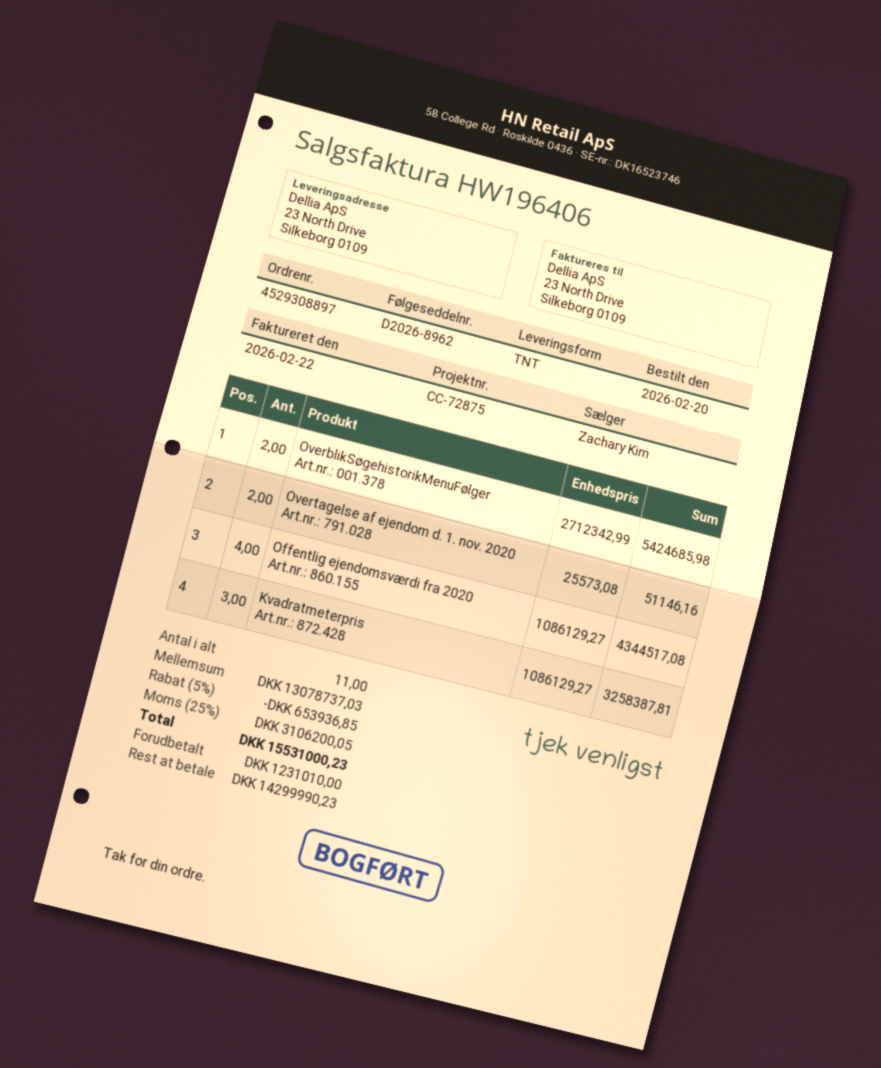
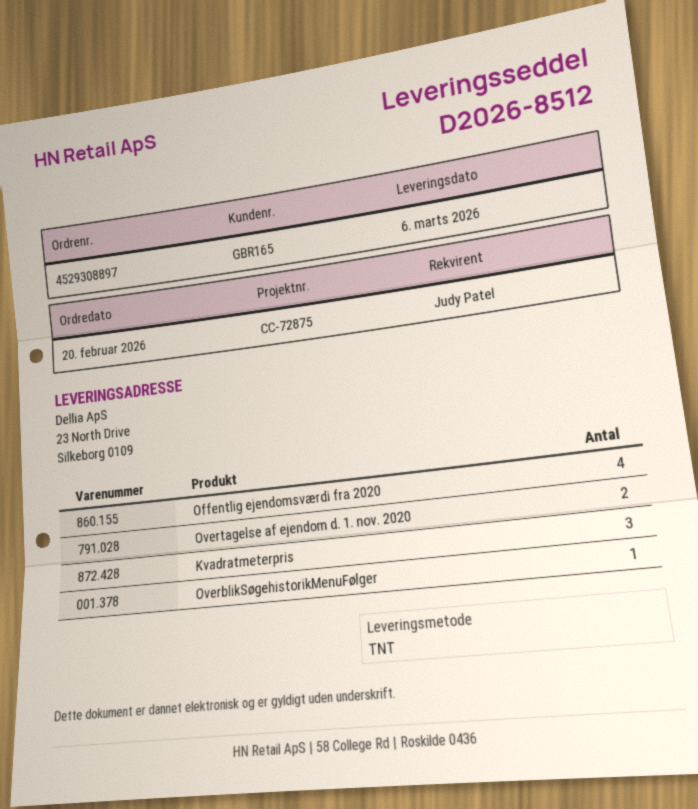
delivery note number: D2026-8962 -> D2026-8512
OverblikSøgehistorikMenuFølger: 2 -> 1

